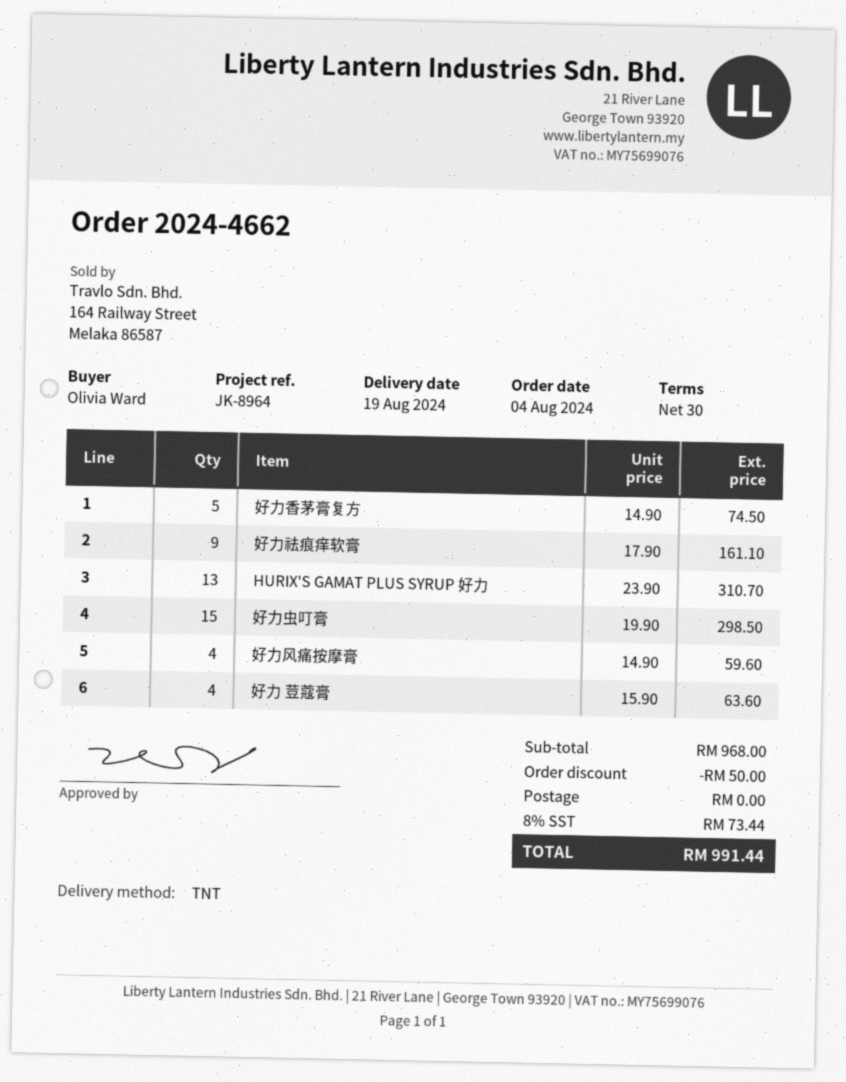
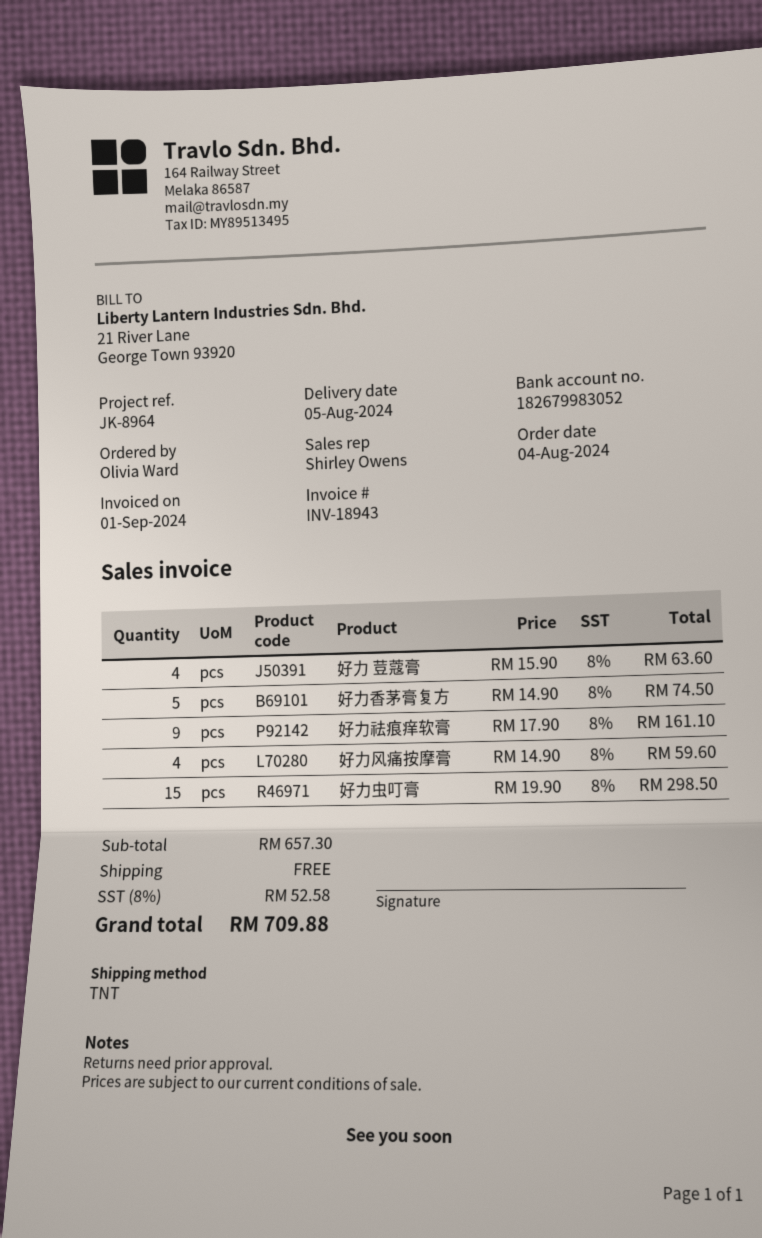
delivery date: 2024-08-19 -> 2024-08-05
HURIX'S GAMAT PLUS SYRUP 好力: 13 x 23.90 = 310.70 -> none
subtotal: 968.00 -> 657.30
discount: 50.00 -> none
tax: 8% = 73.44 -> 8% = 52.58
total: 991.44 -> 709.88

